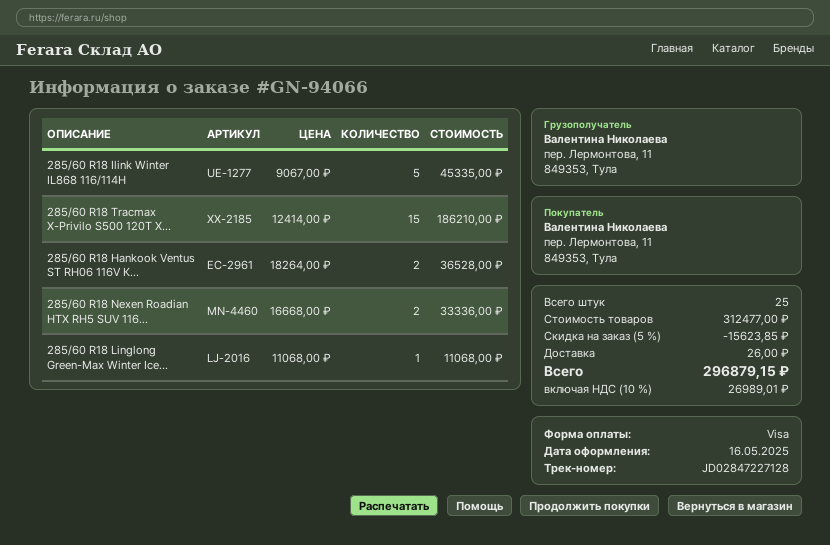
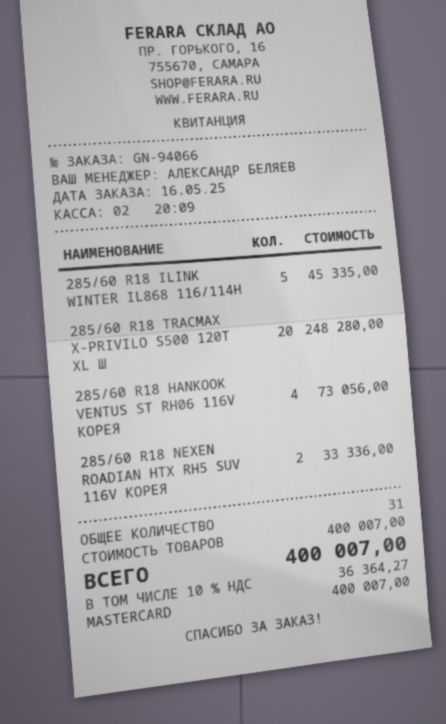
payment method: Visa -> Mastercard
285/60 R18 Tracmax X-Privilo S500 120T X...: 15 for 186210.00 -> 20 for 248280.00
285/60 R18 Hankook Ventus ST RH06 116V К...: 2 for 36528.00 -> 4 for 73056.00
285/60 R18 Linglong Green-Max Winter Ice...: 1 for 11068.00 -> none
total quantity: 25 -> 31
subtotal: 312477.00 -> 400007.00
discount: 5% = 15623.85 -> none
shipping: 26.00 -> none
tax: 10% = 26989.01 -> 10% = 36364.27
total: 296879.15 -> 400007.00

